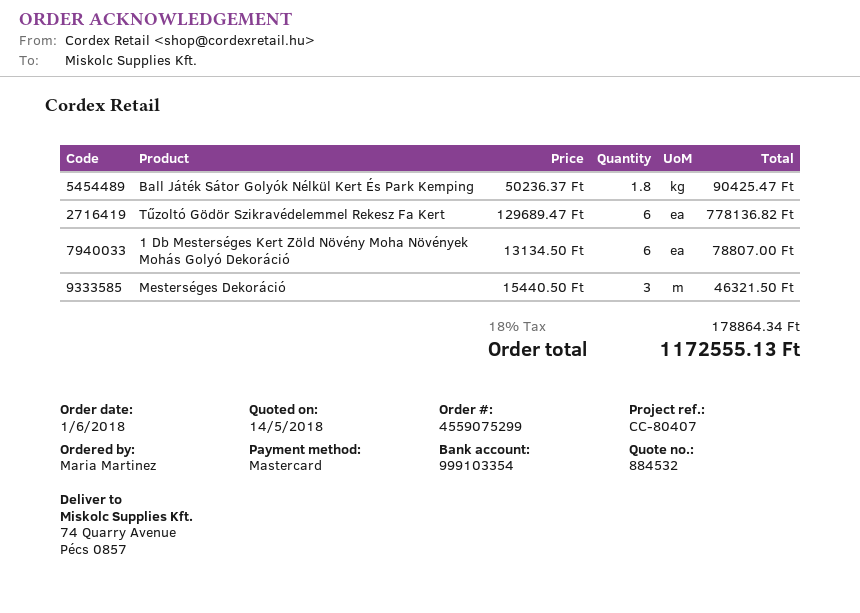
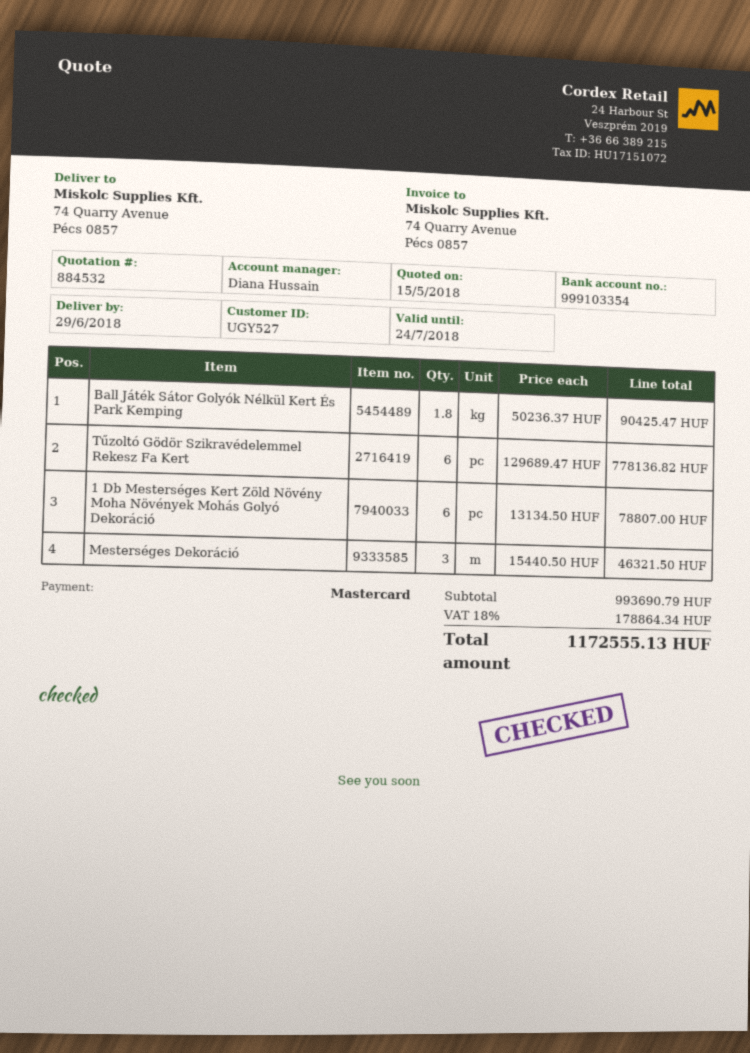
quote date: 2018-05-14 -> 2018-05-15

